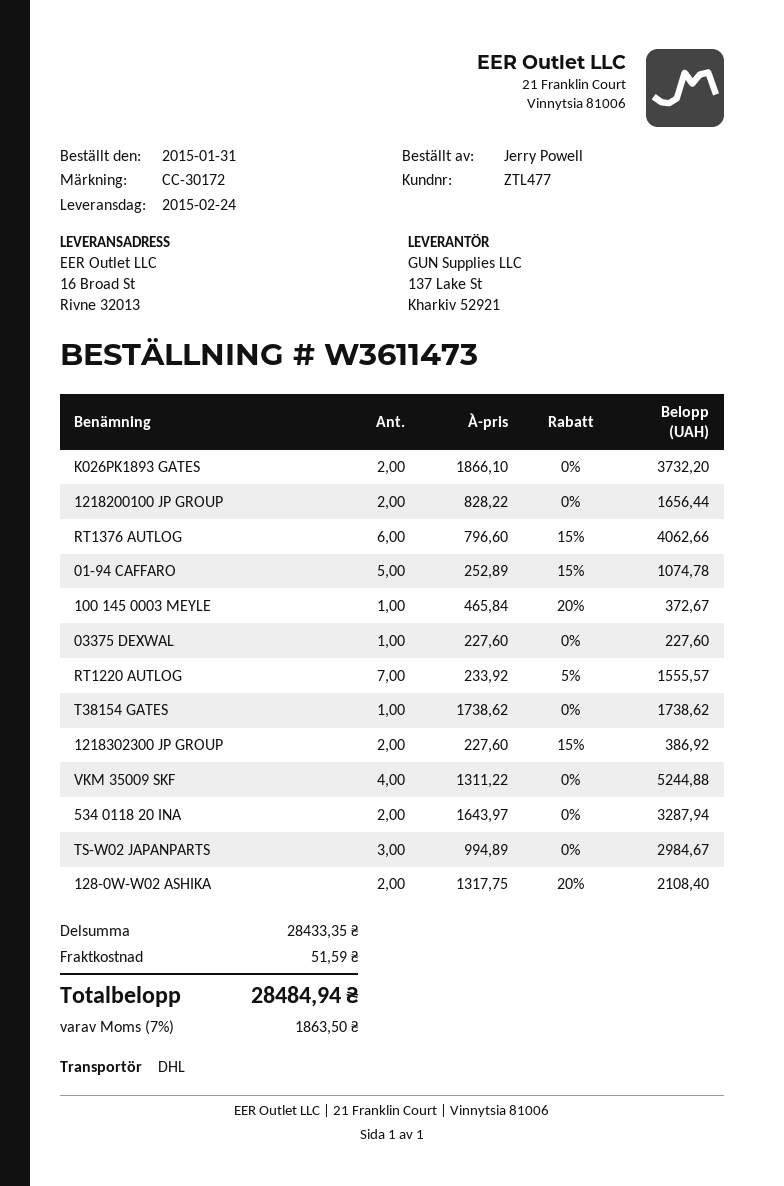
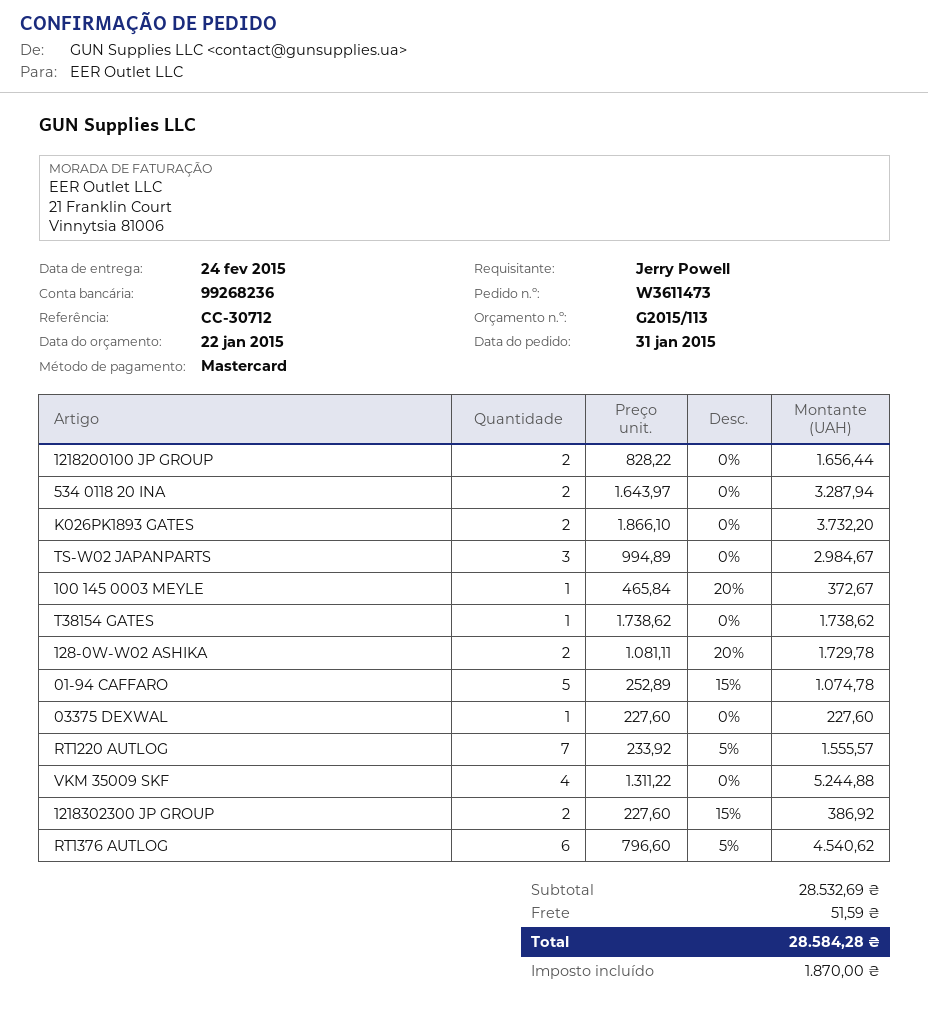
reference: CC-30172 -> CC-30712
RT1376 AUTLOG: 6 x 796.60 - 15% = 4062.66 -> 6 x 796.60 - 5% = 4540.62
128-0W-W02 ASHIKA: 2 x 1317.75 - 20% = 2108.40 -> 2 x 1081.11 - 20% = 1729.78
subtotal: 28433.35 -> 28532.69
tax: 1863.50 -> 1870.00
total: 28484.94 -> 28584.28

